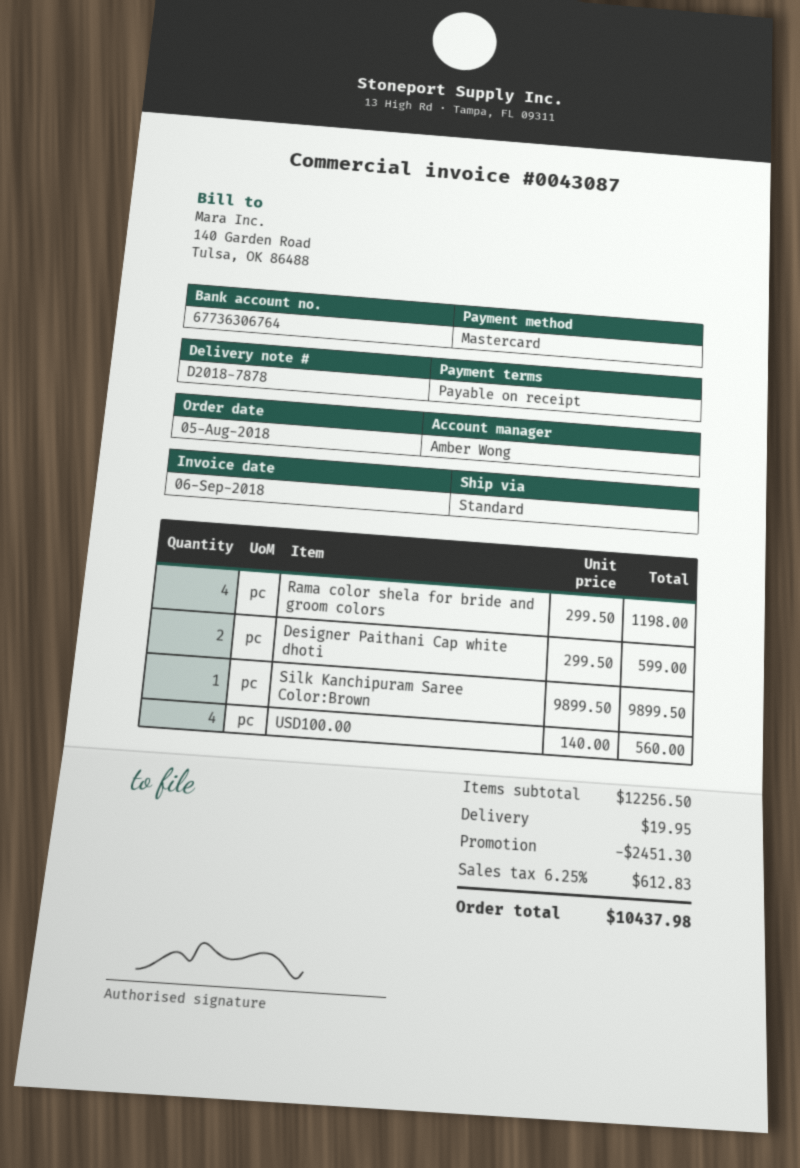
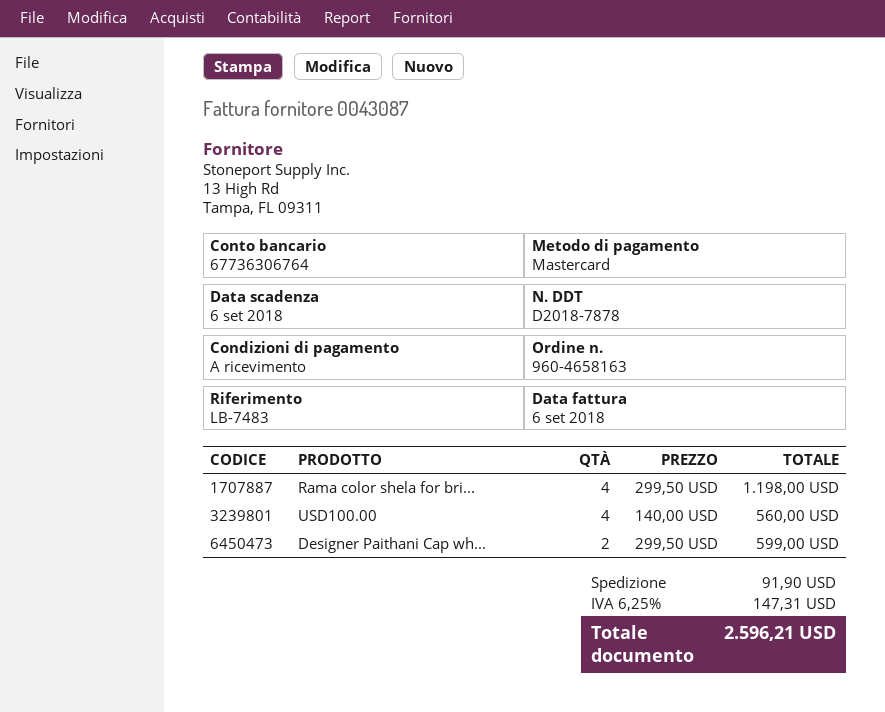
Silk Kanchipuram Saree Color:Brown: 1 x 9899.50 = 9899.50 -> none
discount: 2451.30 -> none
shipping: 19.95 -> 91.90
tax: 6.25% = 612.83 -> 6.25% = 147.31
total: 10437.98 -> 2596.21

